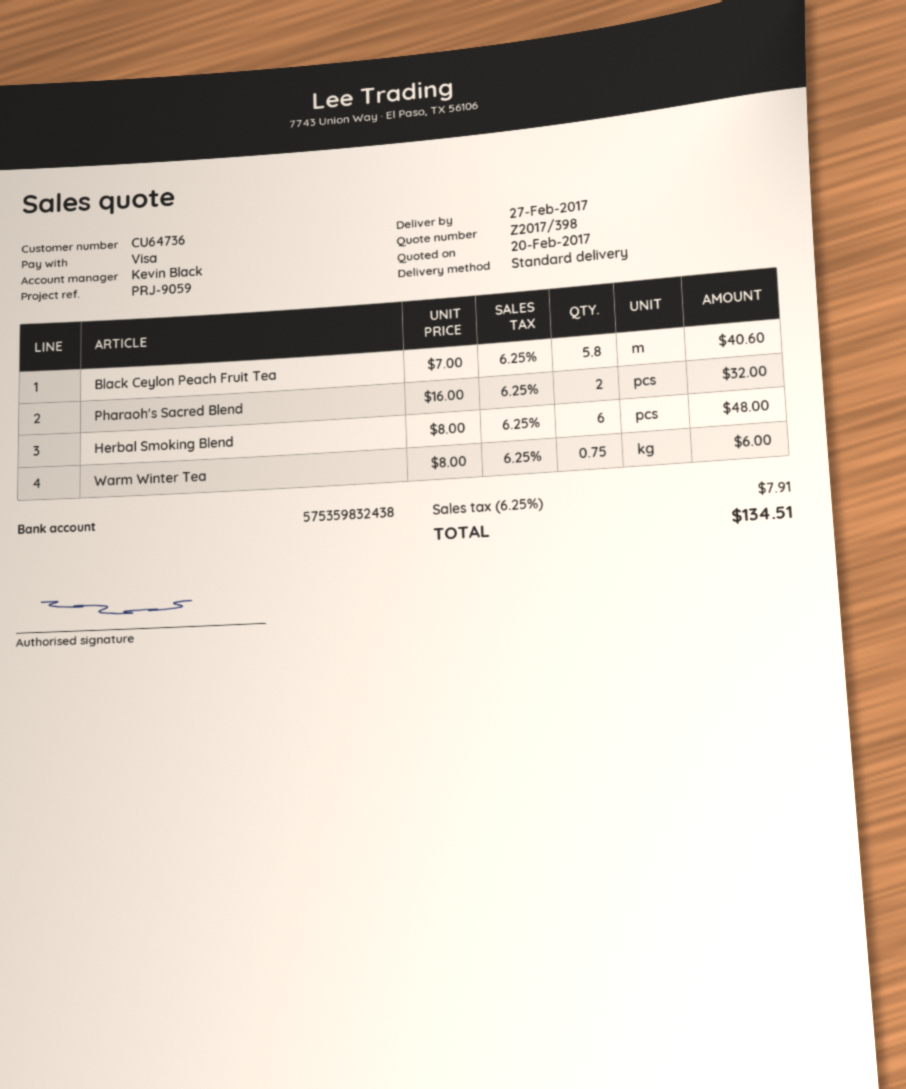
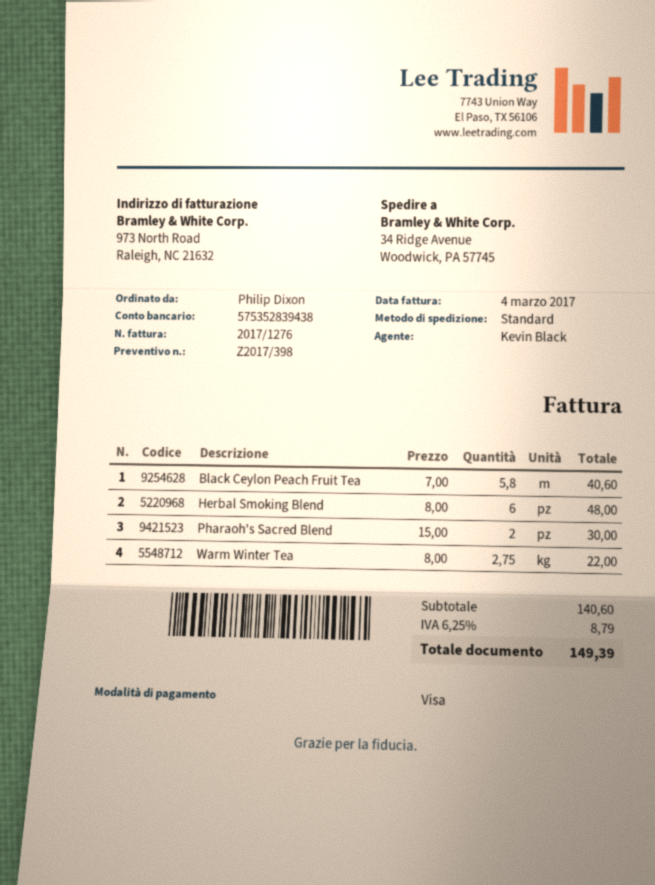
bank account: 575359832438 -> 575352839438
Pharaoh's Sacred Blend: 2 x 16.00 = 32.00 -> 2 x 15.00 = 30.00
Warm Winter Tea: 0.75 x 8.00 = 6.00 -> 2.75 x 8.00 = 22.00
tax: 6.25% = 7.91 -> 6.25% = 8.79
total: 134.51 -> 149.39

